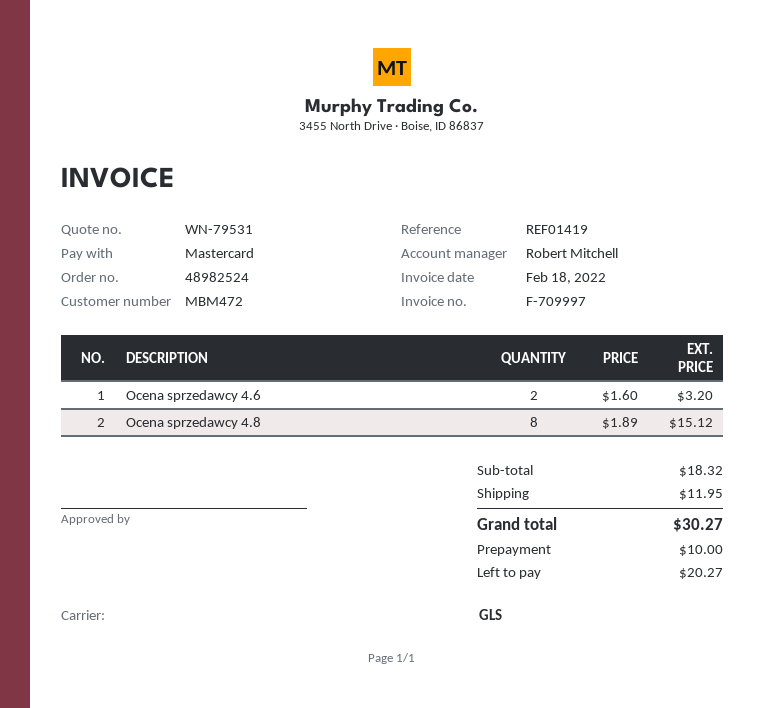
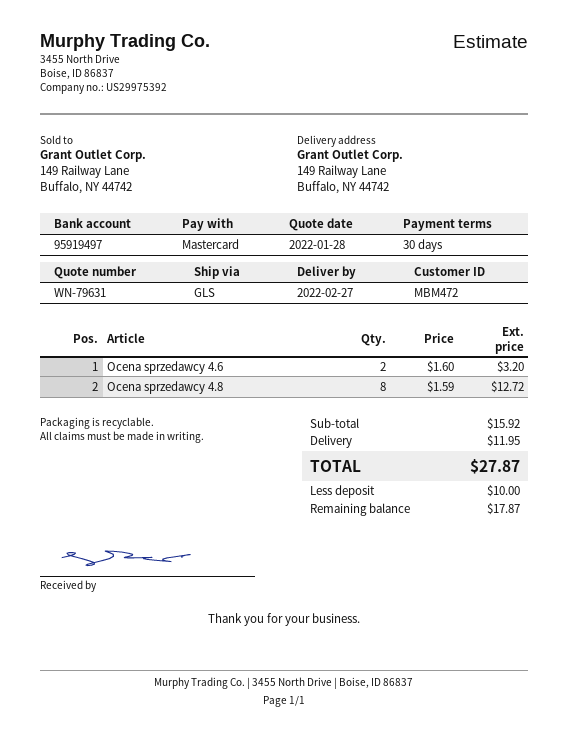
quote number: WN-79531 -> WN-79631
Ocena sprzedawcy 4.8: 8 x 1.89 = 15.12 -> 8 x 1.59 = 12.72
subtotal: 18.32 -> 15.92
total: 30.27 -> 27.87
balance: 20.27 -> 17.87

